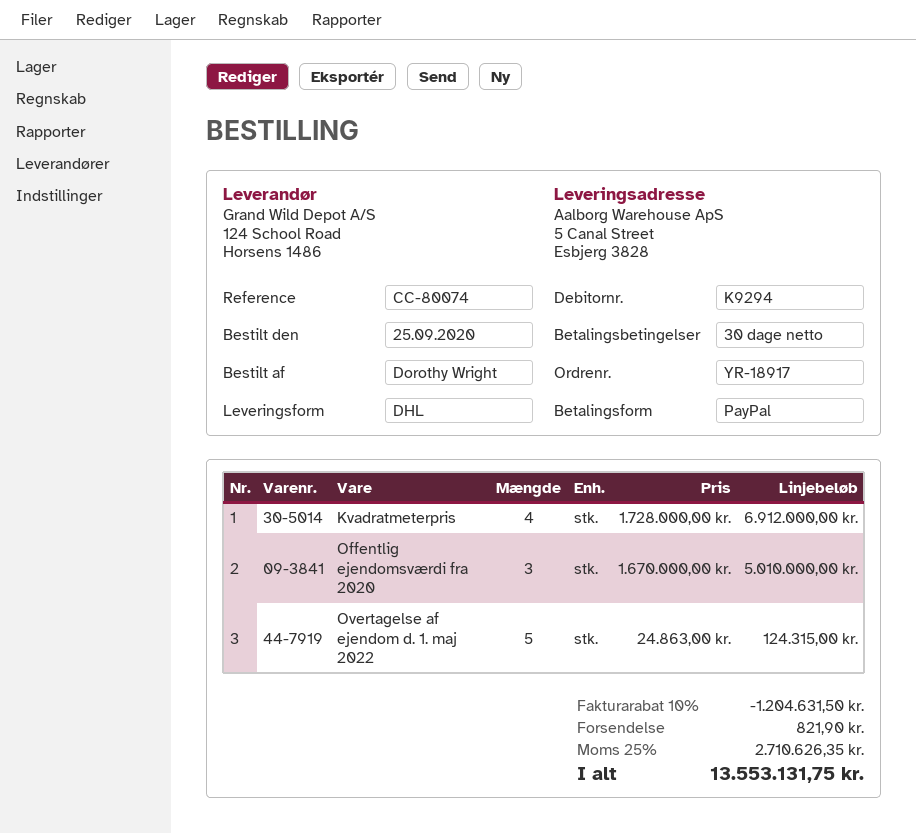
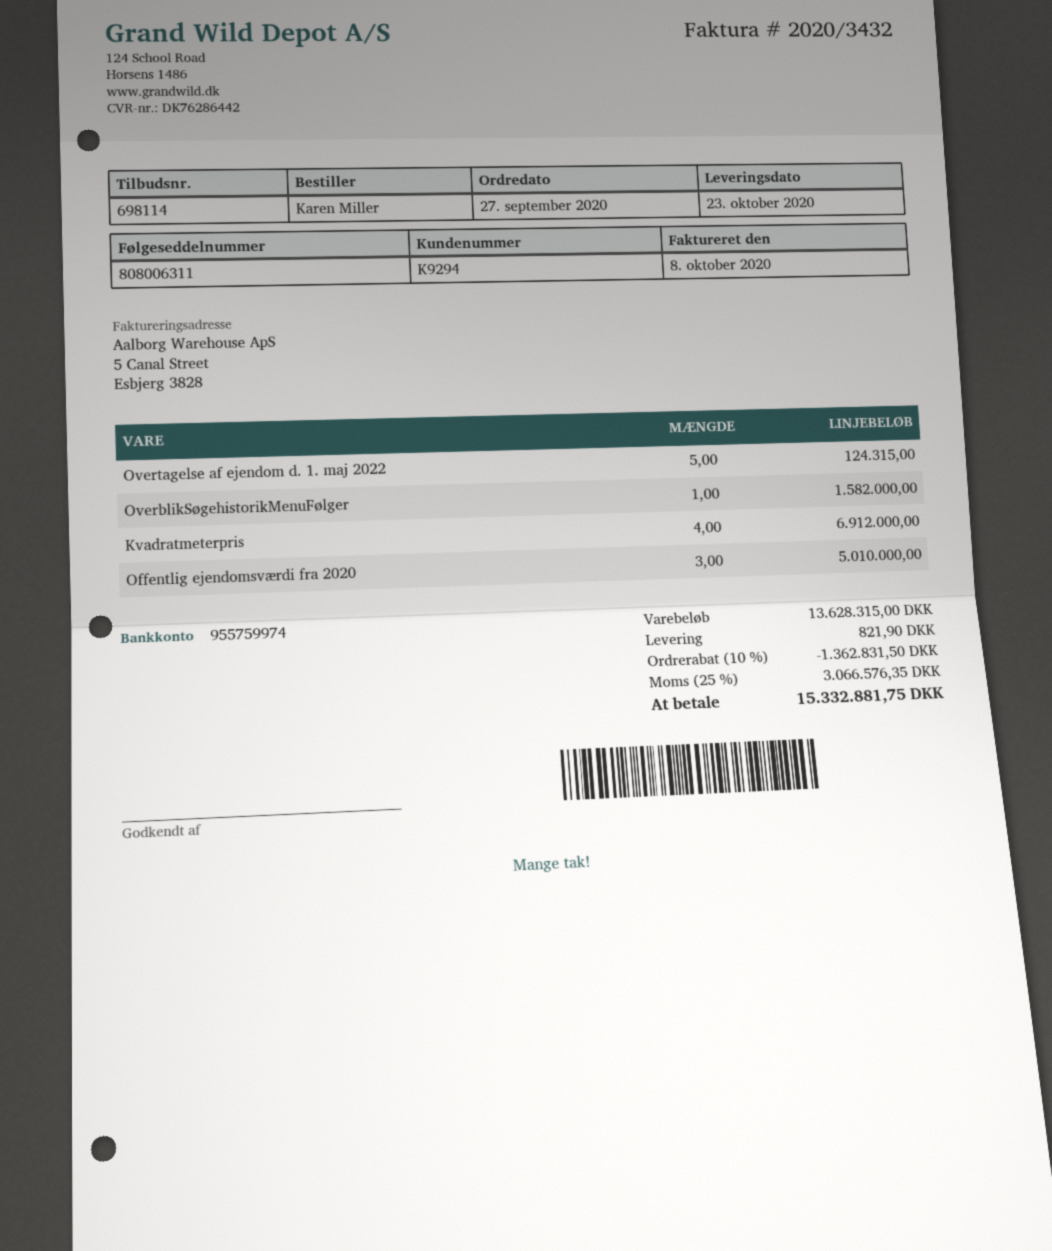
order date: 2020-09-25 -> 2020-09-27
ordered by: Dorothy Wright -> Karen Miller
OverblikSøgehistorikMenuFølger: none -> 1 for 1582000.00
discount: 10% = 1204631.50 -> 10% = 1362831.50
tax: 25% = 2710626.35 -> 25% = 3066576.35
total: 13553131.75 -> 15332881.75

